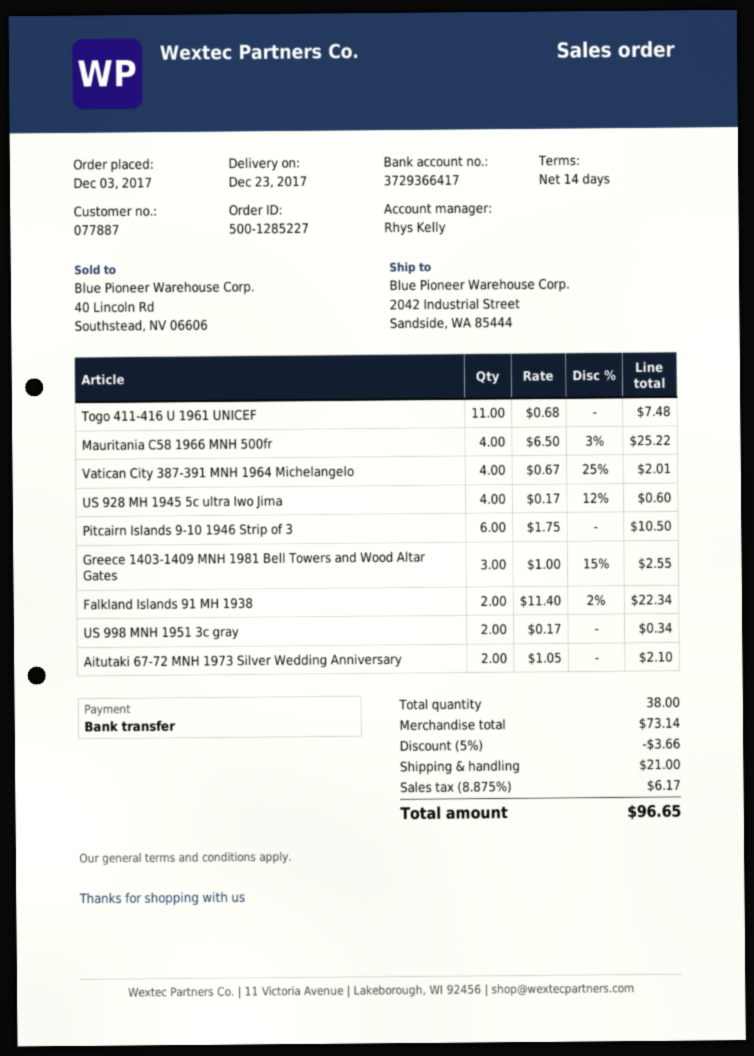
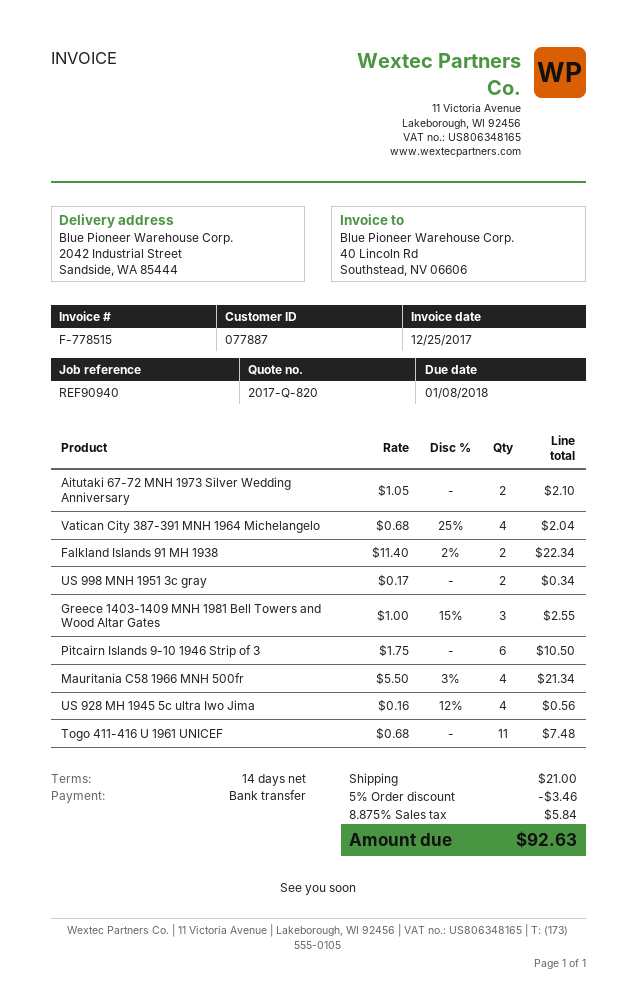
Mauritania C58 1966 MNH 500fr: 4 x 6.50 - 3% = 25.22 -> 4 x 5.50 - 3% = 21.34
Vatican City 387-391 MNH 1964 Michelangelo: 4 x 0.67 - 25% = 2.01 -> 4 x 0.68 - 25% = 2.04
US 928 MH 1945 5c ultra Iwo Jima: 4 x 0.17 - 12% = 0.60 -> 4 x 0.16 - 12% = 0.56
discount: 5% = 3.66 -> 5% = 3.46
tax: 8.875% = 6.17 -> 8.875% = 5.84
total: 96.65 -> 92.63

